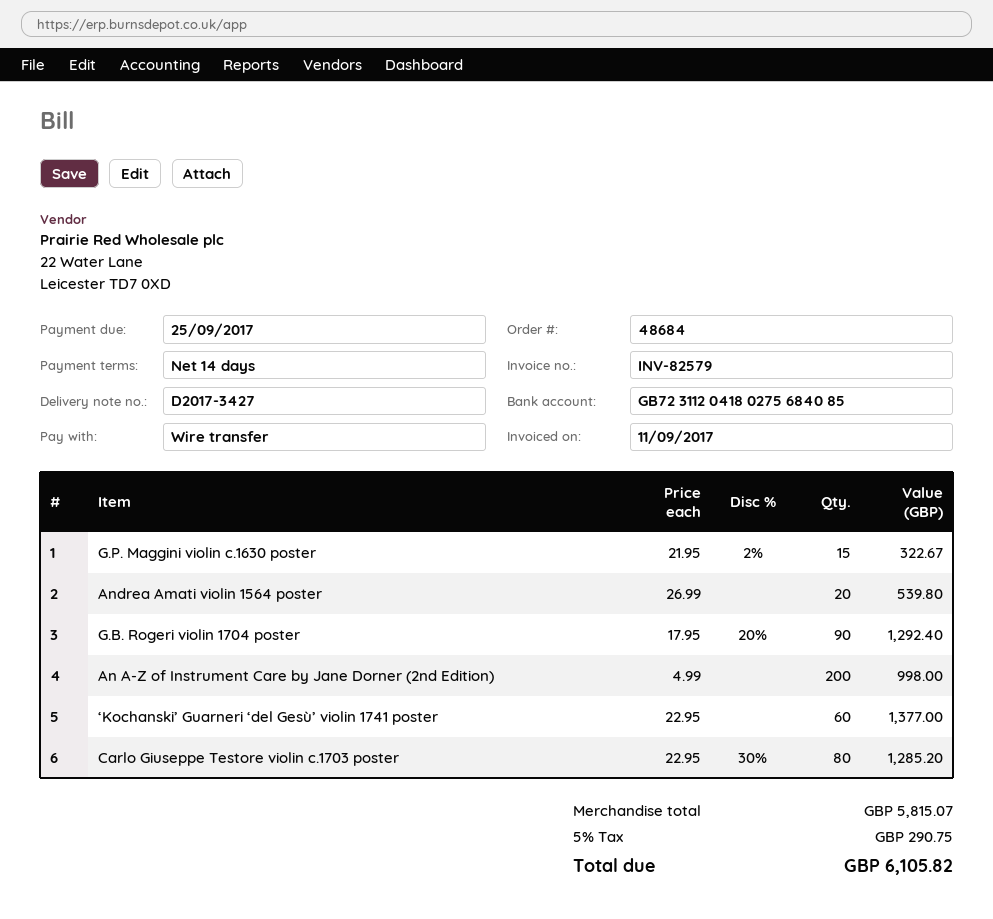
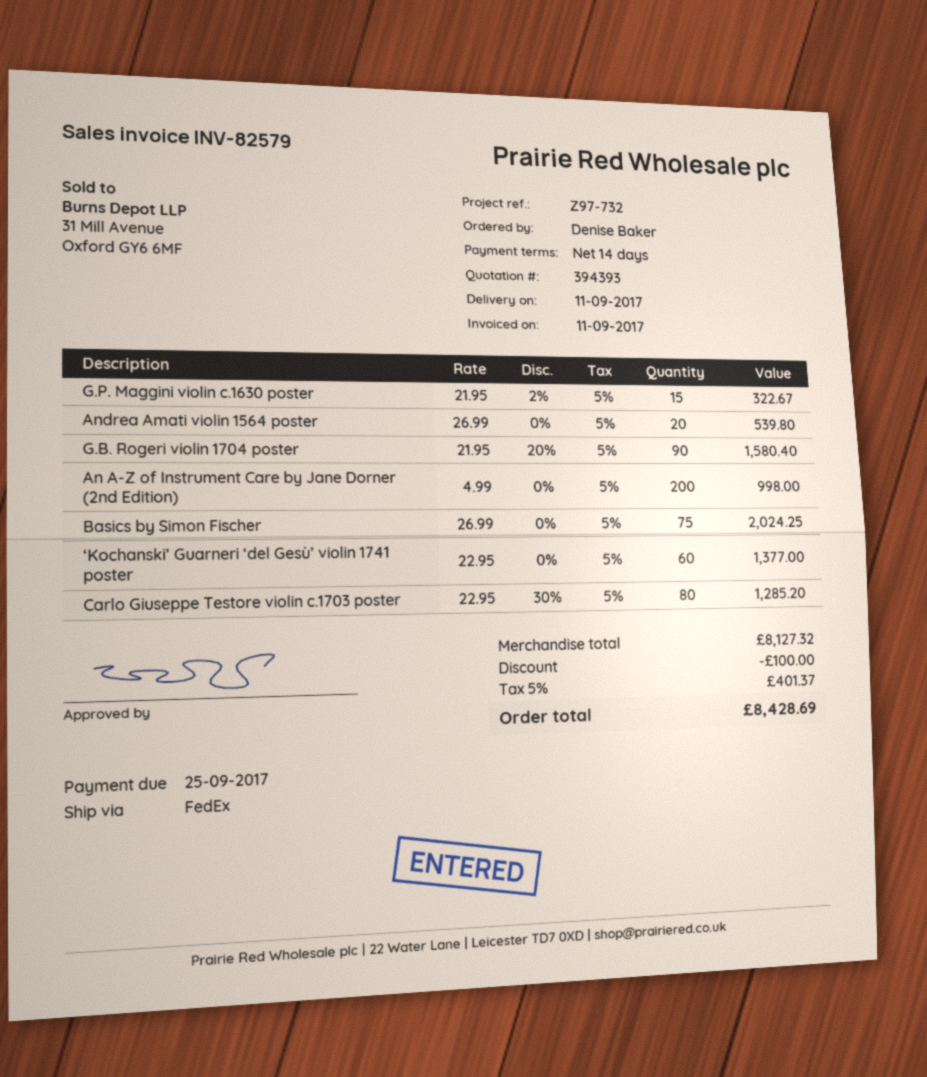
G.B. Rogeri violin 1704 poster: 90 x 17.95 - 20% = 1292.40 -> 90 x 21.95 - 20% = 1580.40
Basics by Simon Fischer: none -> 75 x 26.99 = 2024.25
subtotal: 5815.07 -> 8127.32
discount: none -> 100.00
tax: 5% = 290.75 -> 5% = 401.37
total: 6105.82 -> 8428.69

